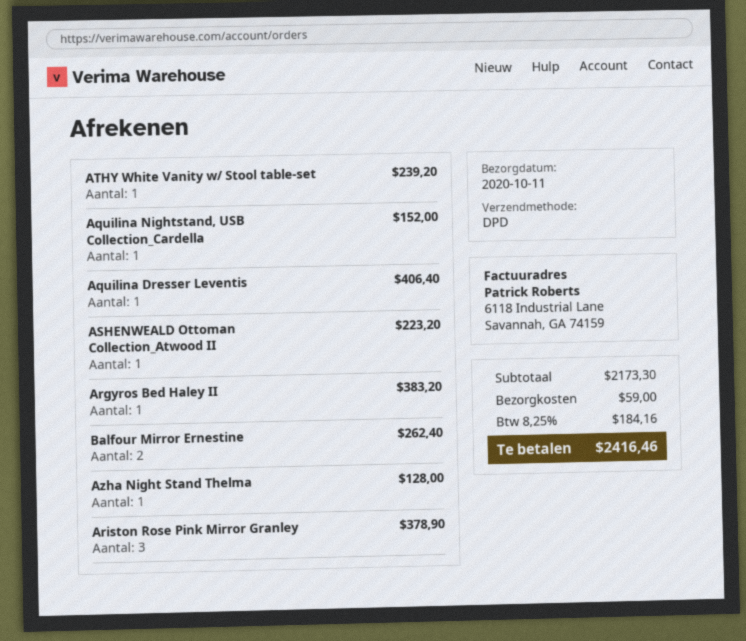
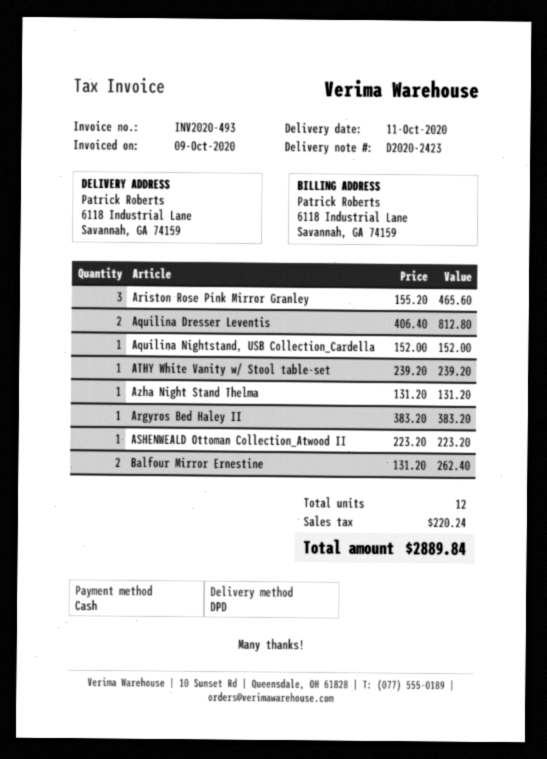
Aquilina Dresser Leventis: 1 for 406.40 -> 2 for 812.80
Azha Night Stand Thelma: 1 for 128.00 -> 1 for 131.20
Ariston Rose Pink Mirror Granley: 3 for 378.90 -> 3 for 465.60
shipping: 59.00 -> none
tax: 184.16 -> 220.24
total: 2416.46 -> 2889.84

